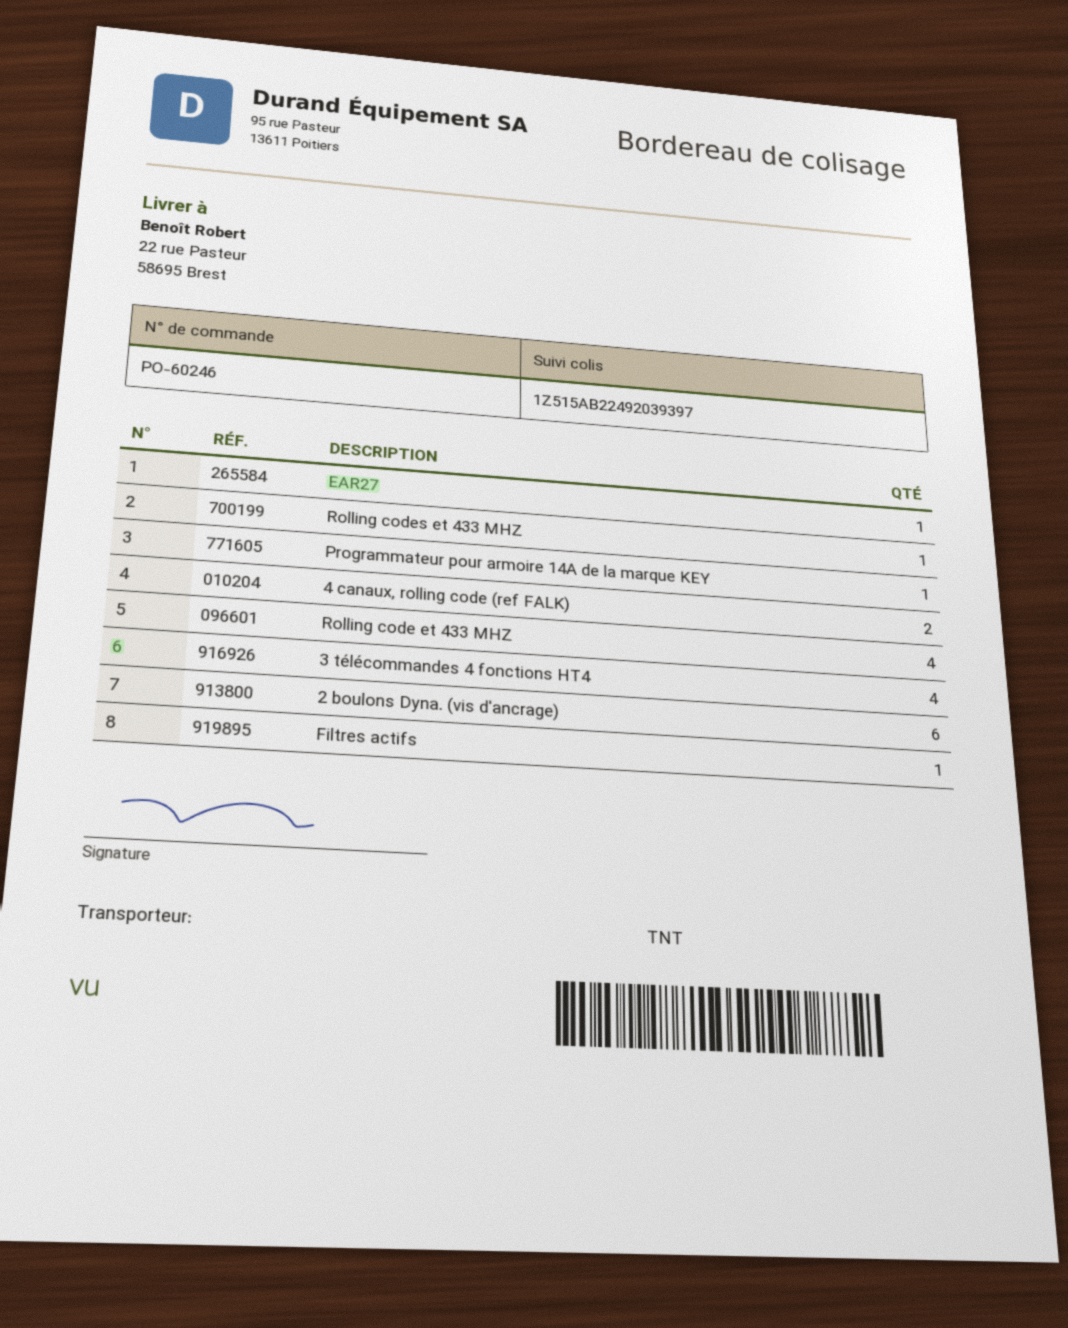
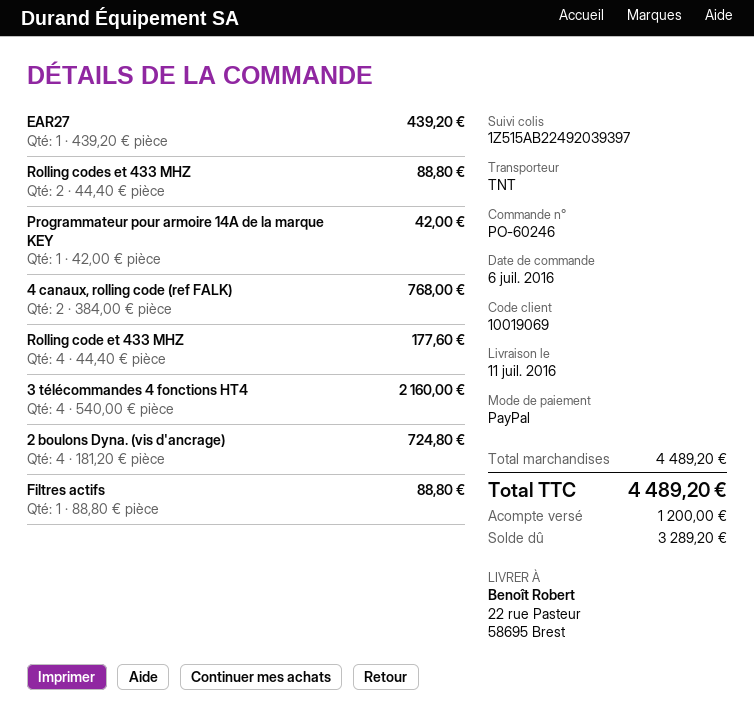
Rolling codes et 433 MHZ: 1 -> 2
2 boulons Dyna. (vis d'ancrage): 6 -> 4

